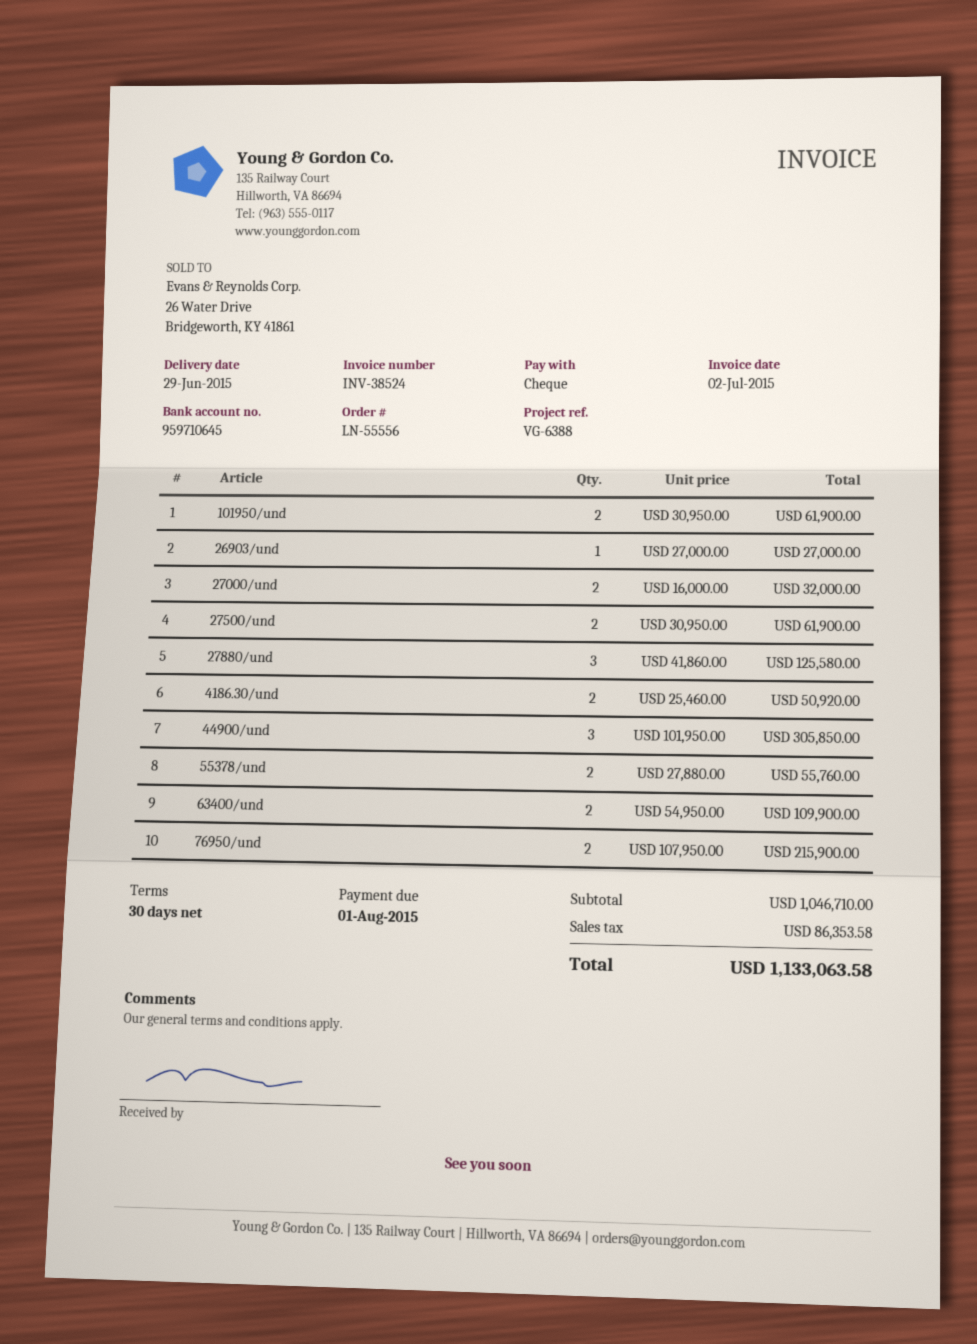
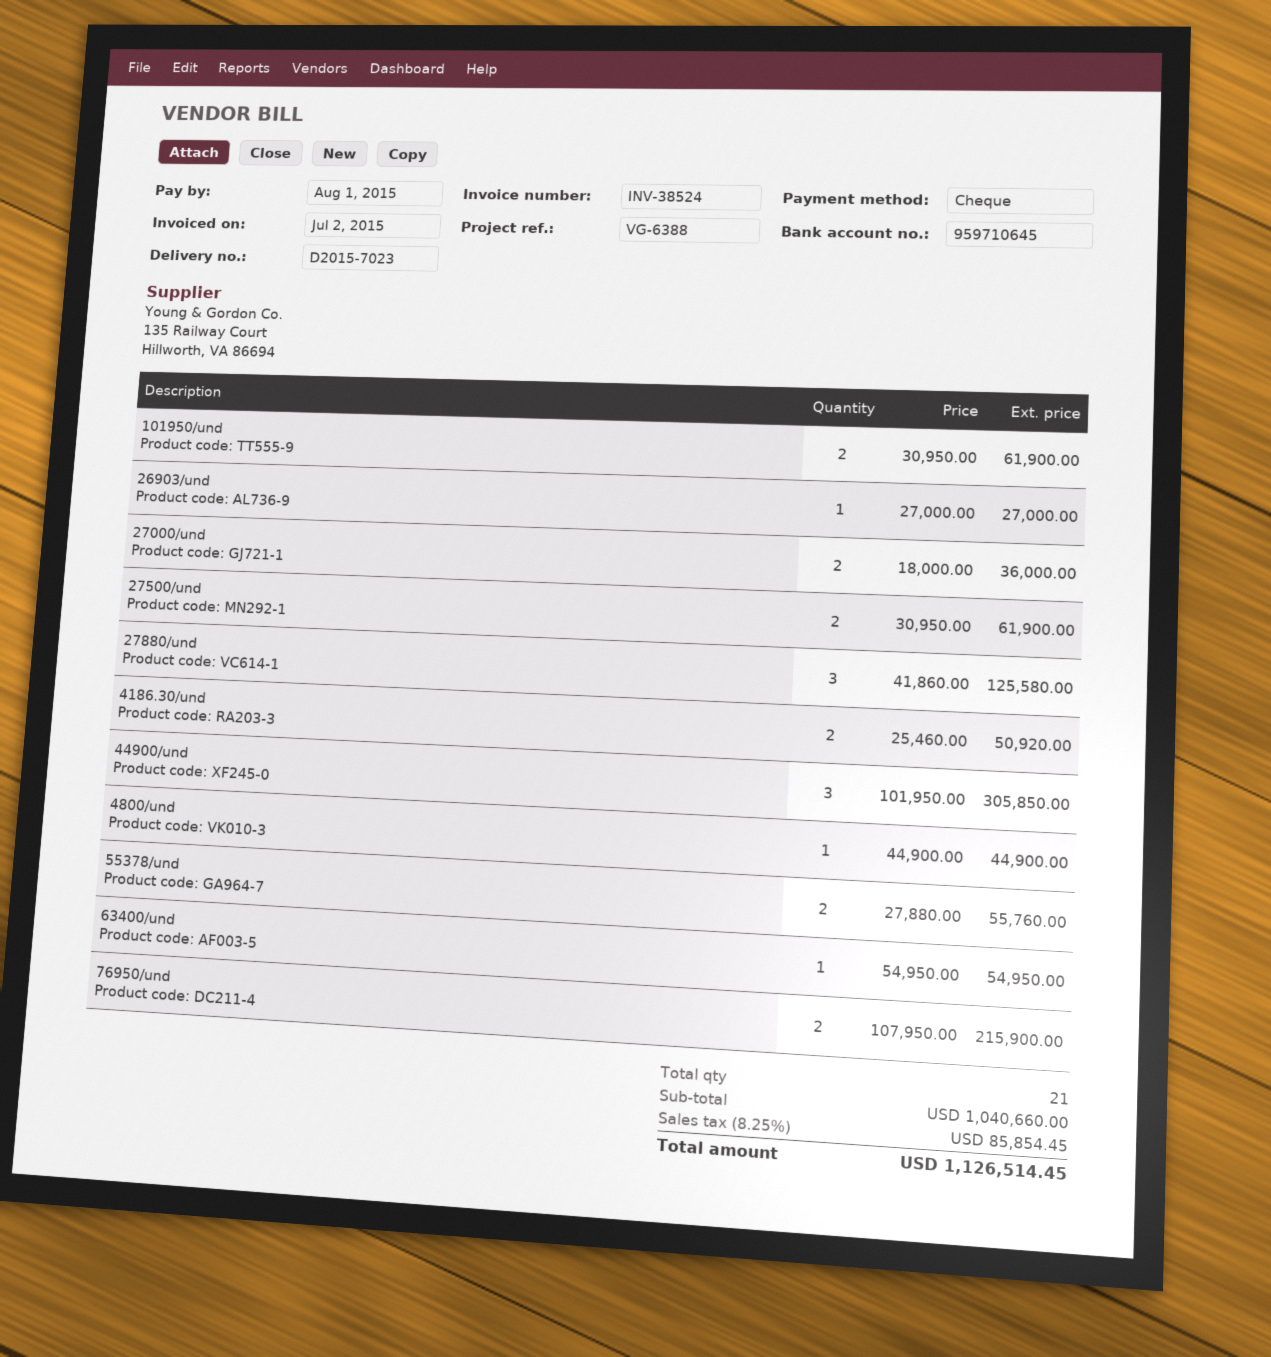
27000/und: 2 x 16000.00 = 32000.00 -> 2 x 18000.00 = 36000.00
63400/und: 2 x 54950.00 = 109900.00 -> 1 x 54950.00 = 54950.00
4800/und: none -> 1 x 44900.00 = 44900.00
subtotal: 1046710.00 -> 1040660.00
tax: 86353.58 -> 85854.45
total: 1133063.58 -> 1126514.45

